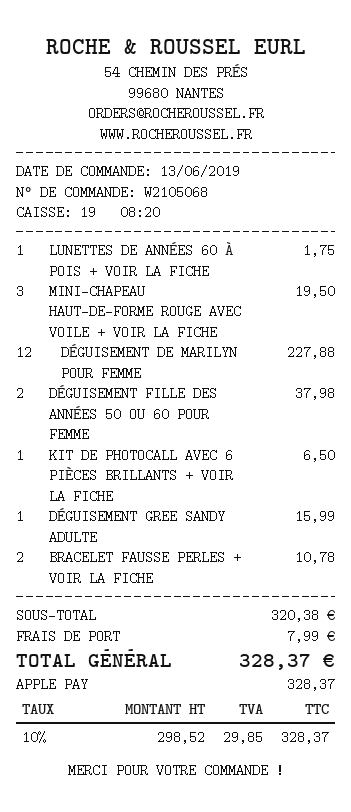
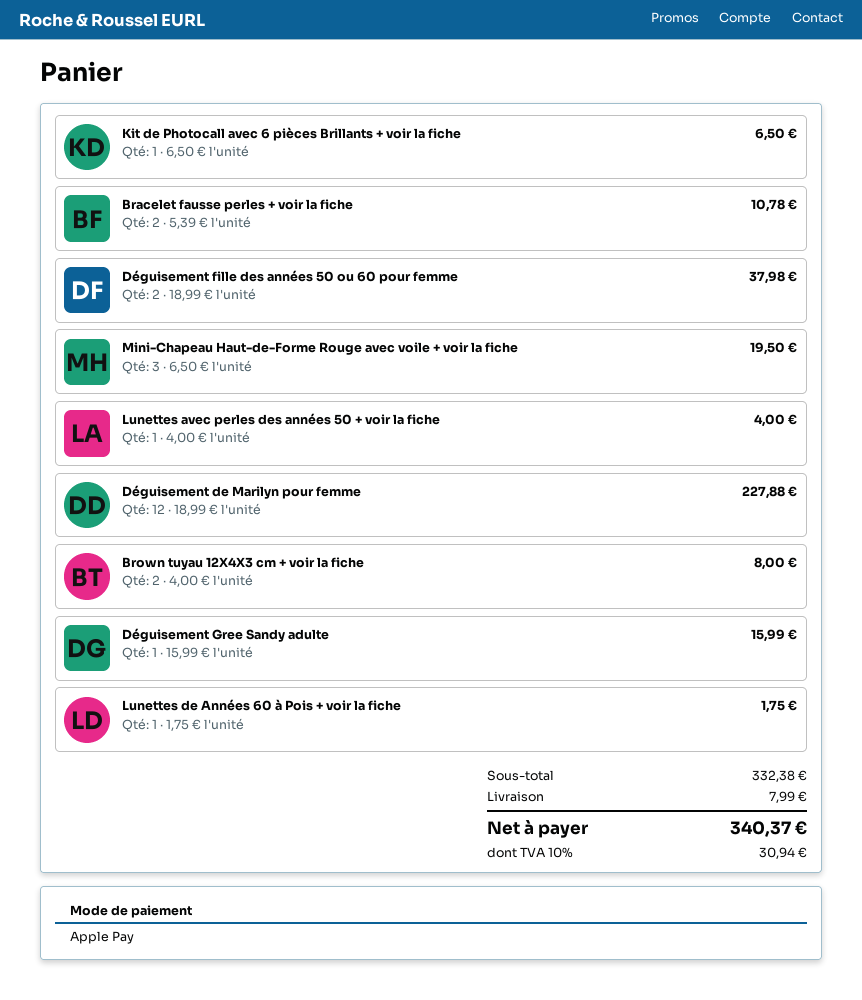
Lunettes avec perles des années 50 + voir la fiche: none -> 1 for 4.00
Brown tuyau 12X4X3 cm + voir la fiche: none -> 2 for 8.00
subtotal: 320.38 -> 332.38
tax: 10% = 29.85 -> 10% = 30.94
total: 328.37 -> 340.37

